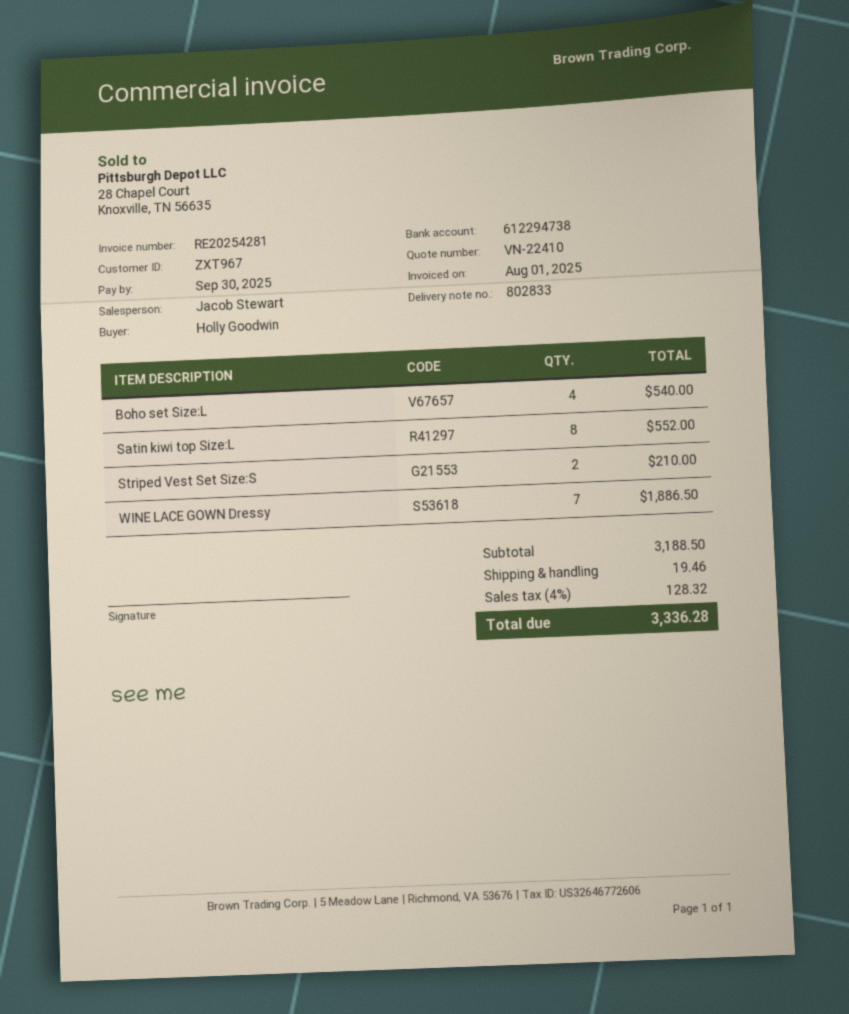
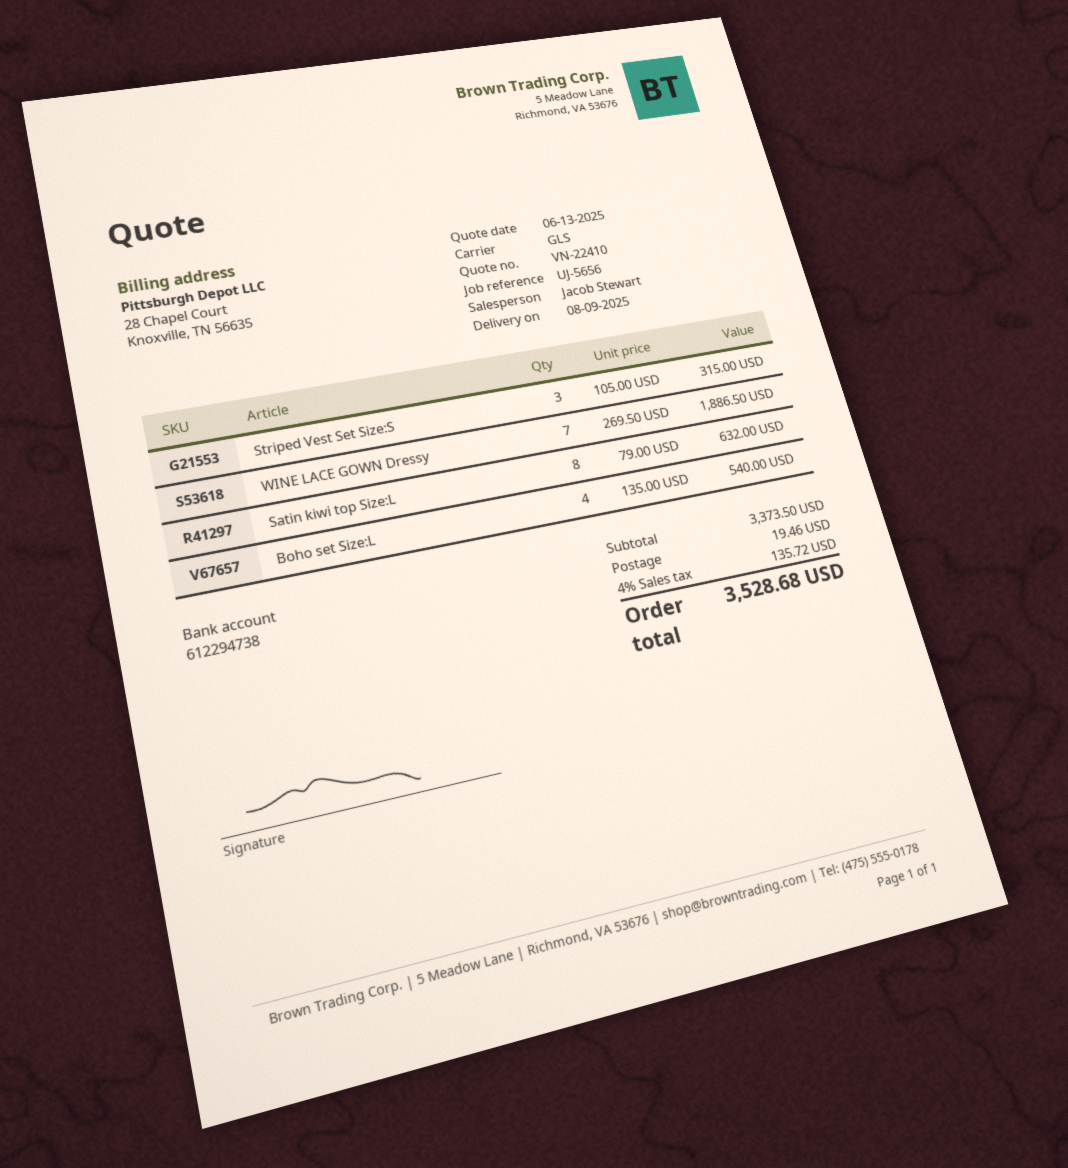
Satin kiwi top Size:L: 8 for 552.00 -> 8 for 632.00
Striped Vest Set Size:S: 2 for 210.00 -> 3 for 315.00
subtotal: 3188.50 -> 3373.50
tax: 4% = 128.32 -> 4% = 135.72
total: 3336.28 -> 3528.68

